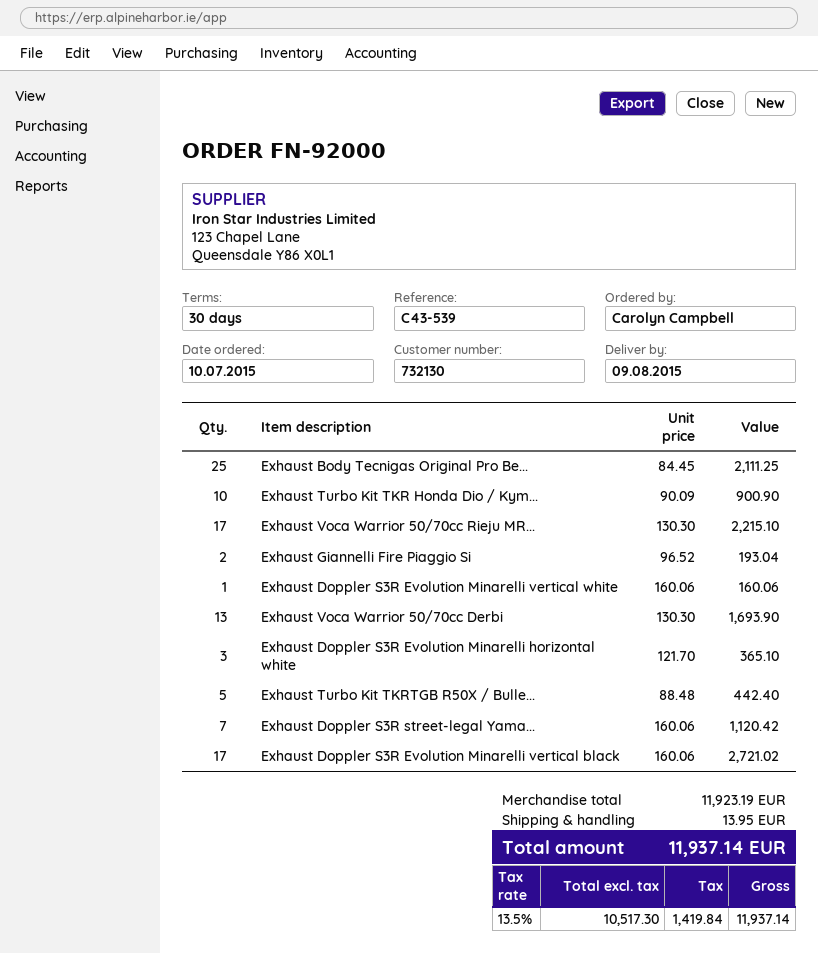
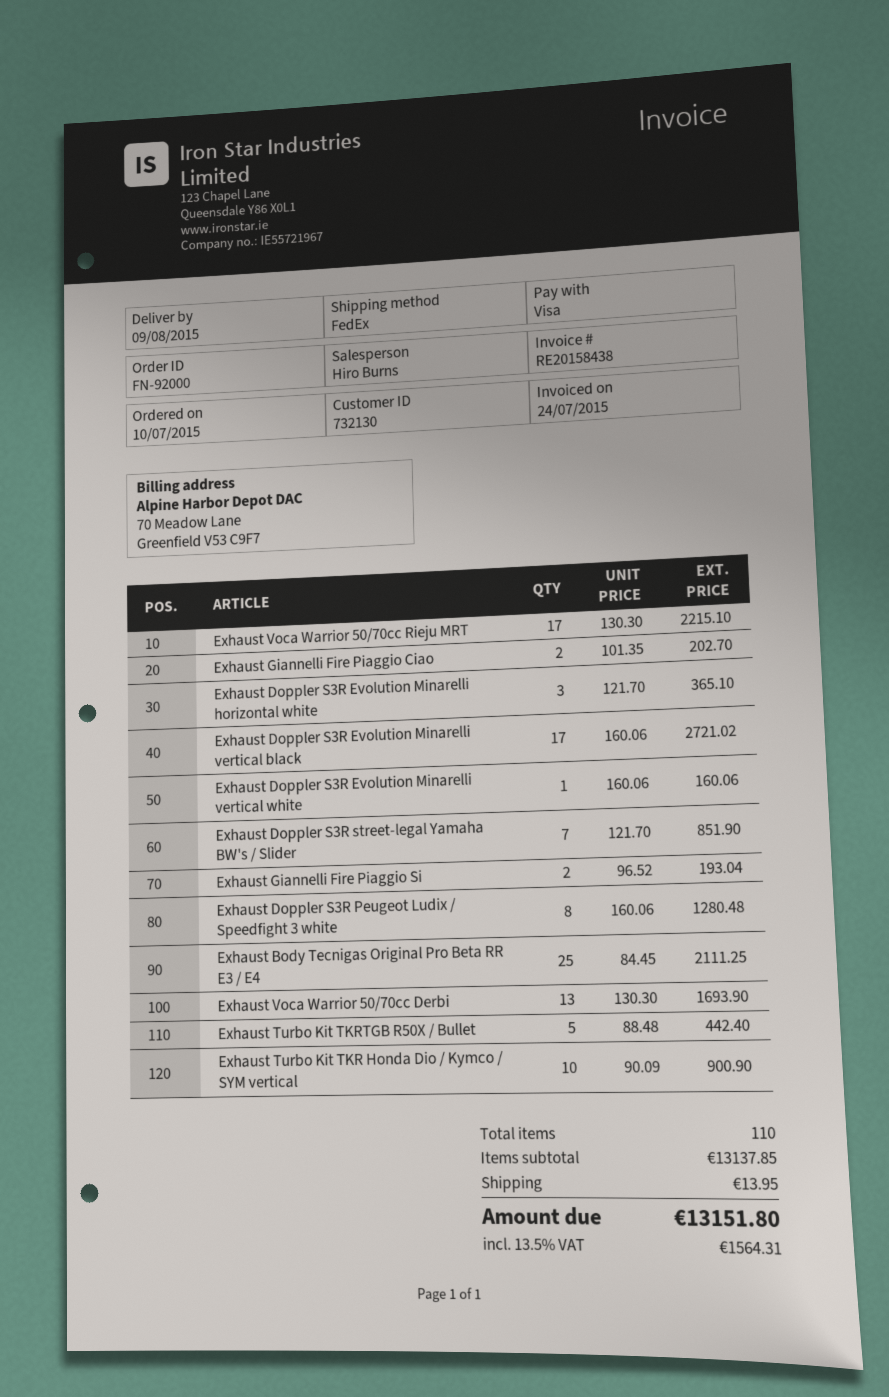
Exhaust Doppler S3R street-legal Yama...: 7 x 160.06 = 1120.42 -> 7 x 121.70 = 851.90
Exhaust Giannelli Fire Piaggio Ciao: none -> 2 x 101.35 = 202.70
Exhaust Doppler S3R Peugeot Ludix / Speedfight 3 white: none -> 8 x 160.06 = 1280.48
subtotal: 11923.19 -> 13137.85
tax: 13.5% = 1419.84 -> 13.5% = 1564.31
total: 11937.14 -> 13151.80

